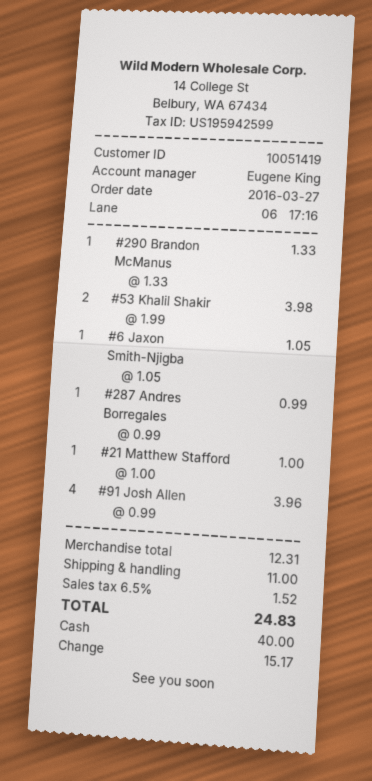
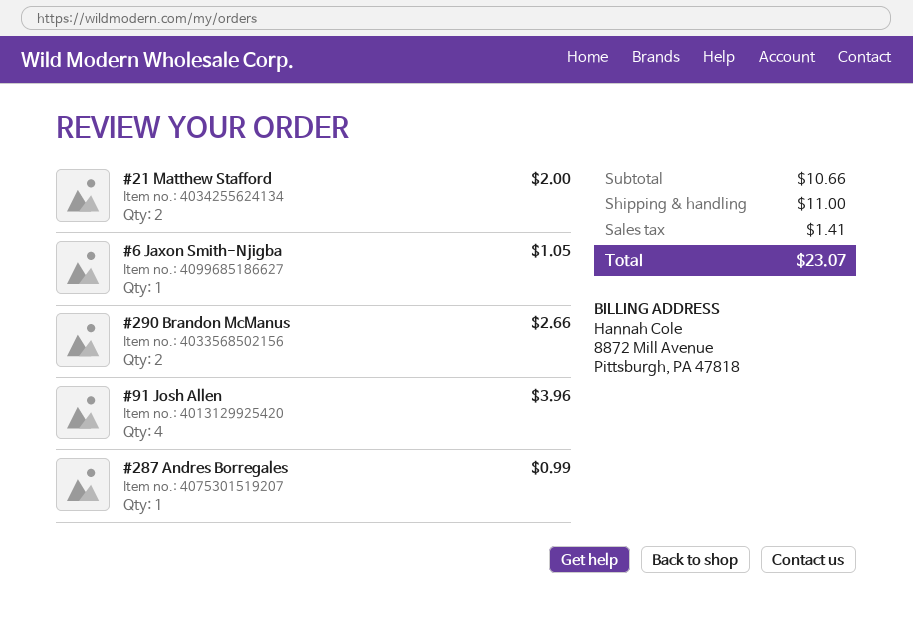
#290 Brandon McManus: 1 for 1.33 -> 2 for 2.66
#53 Khalil Shakir: 2 for 3.98 -> none
#21 Matthew Stafford: 1 for 1.00 -> 2 for 2.00
subtotal: 12.31 -> 10.66
tax: 1.52 -> 1.41
total: 24.83 -> 23.07

